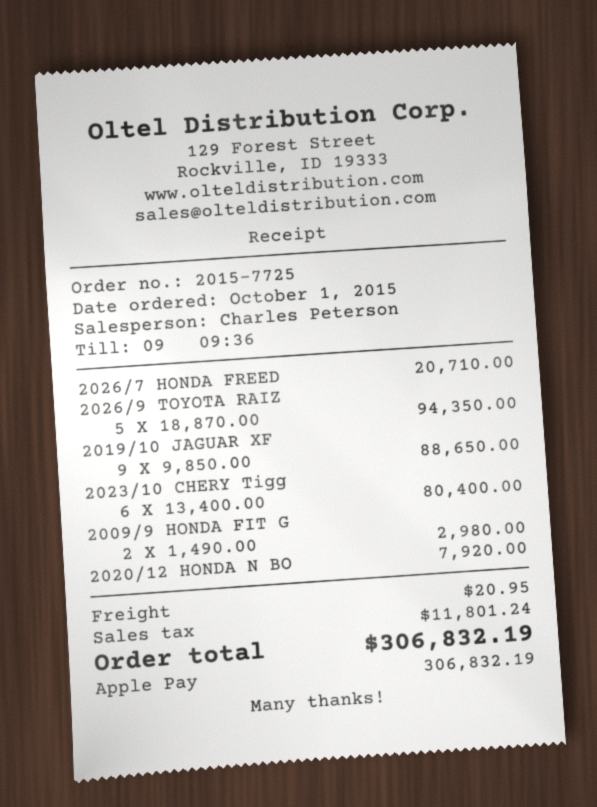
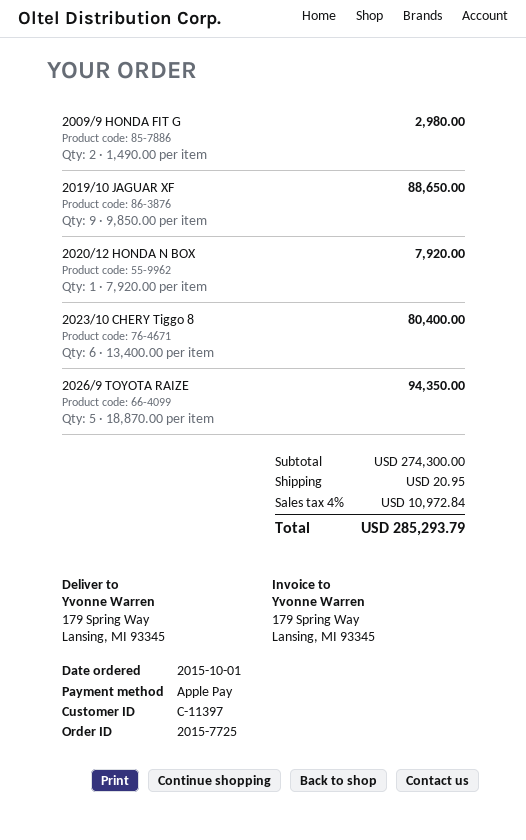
2026/7 HONDA FREED: 1 x 20710.00 = 20710.00 -> none
tax: 11801.24 -> 10972.84
total: 306832.19 -> 285293.79

